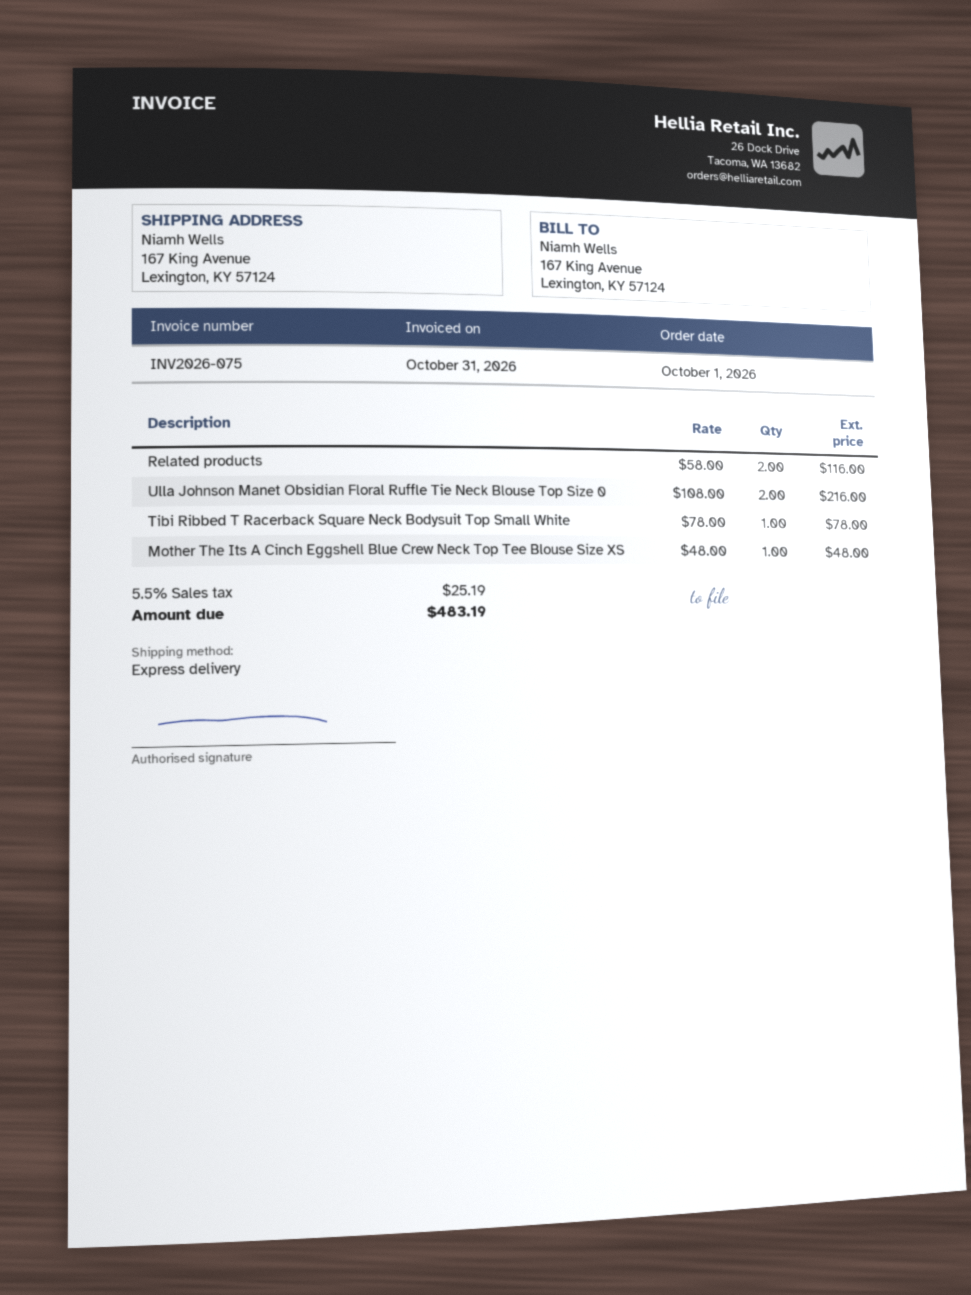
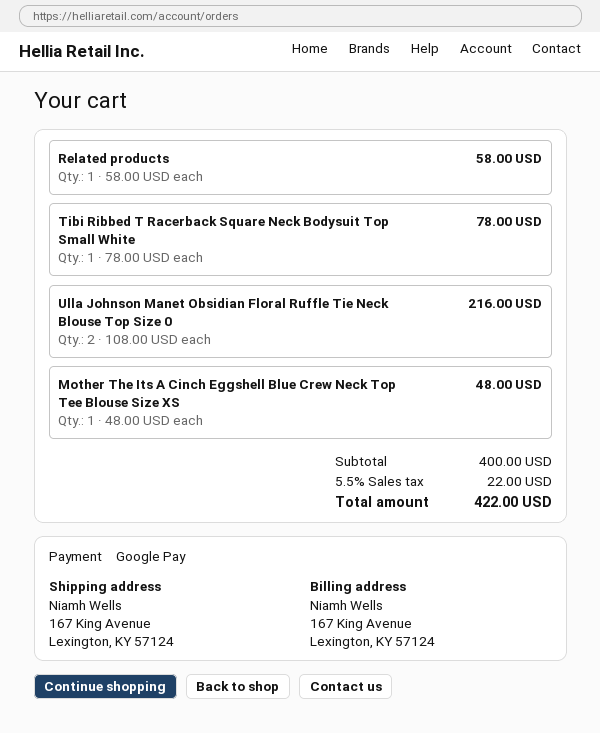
Related products: 2 x 58.00 = 116.00 -> 1 x 58.00 = 58.00
tax: 5.5% = 25.19 -> 5.5% = 22.00
total: 483.19 -> 422.00

